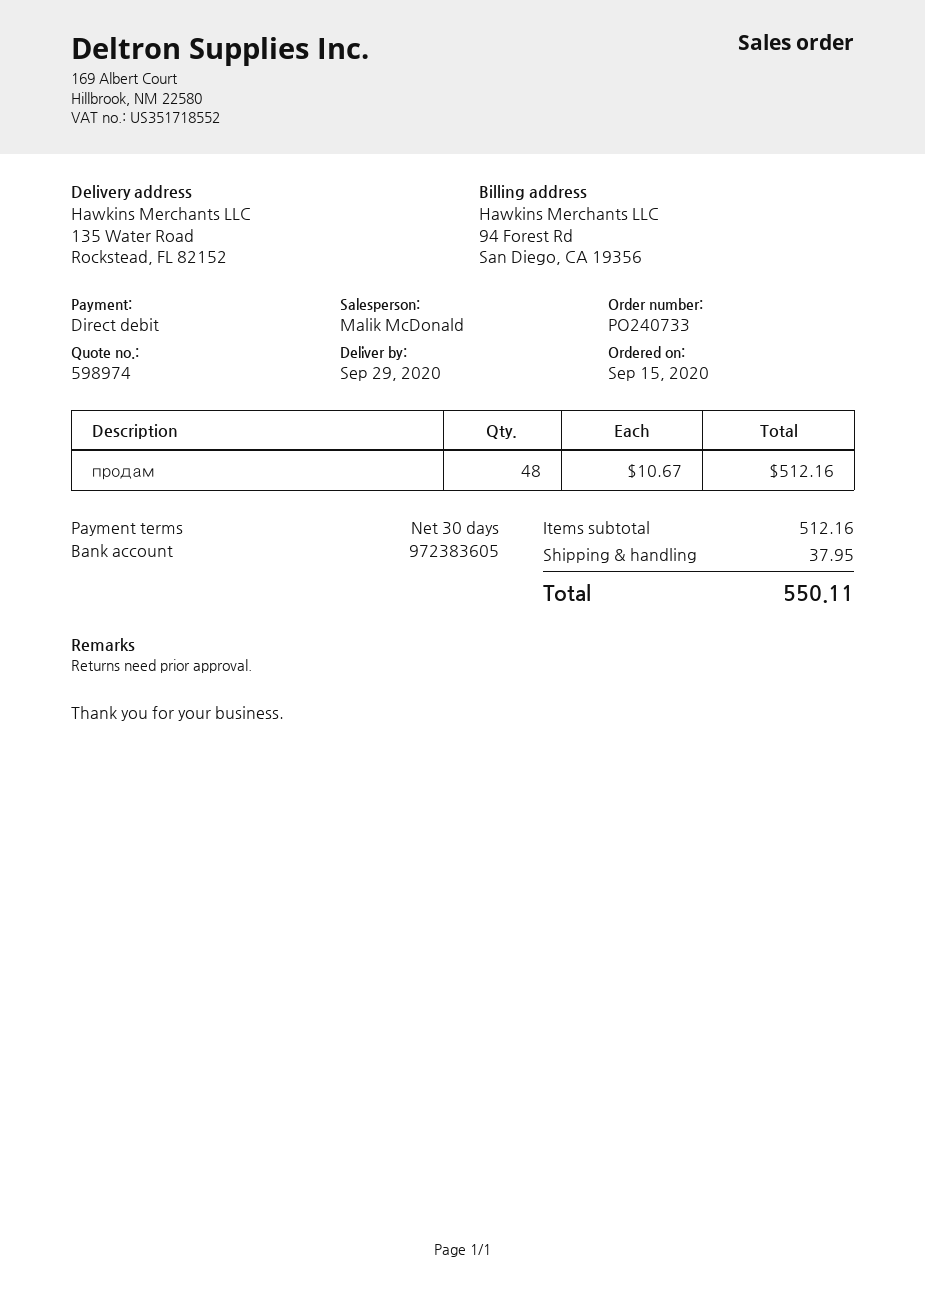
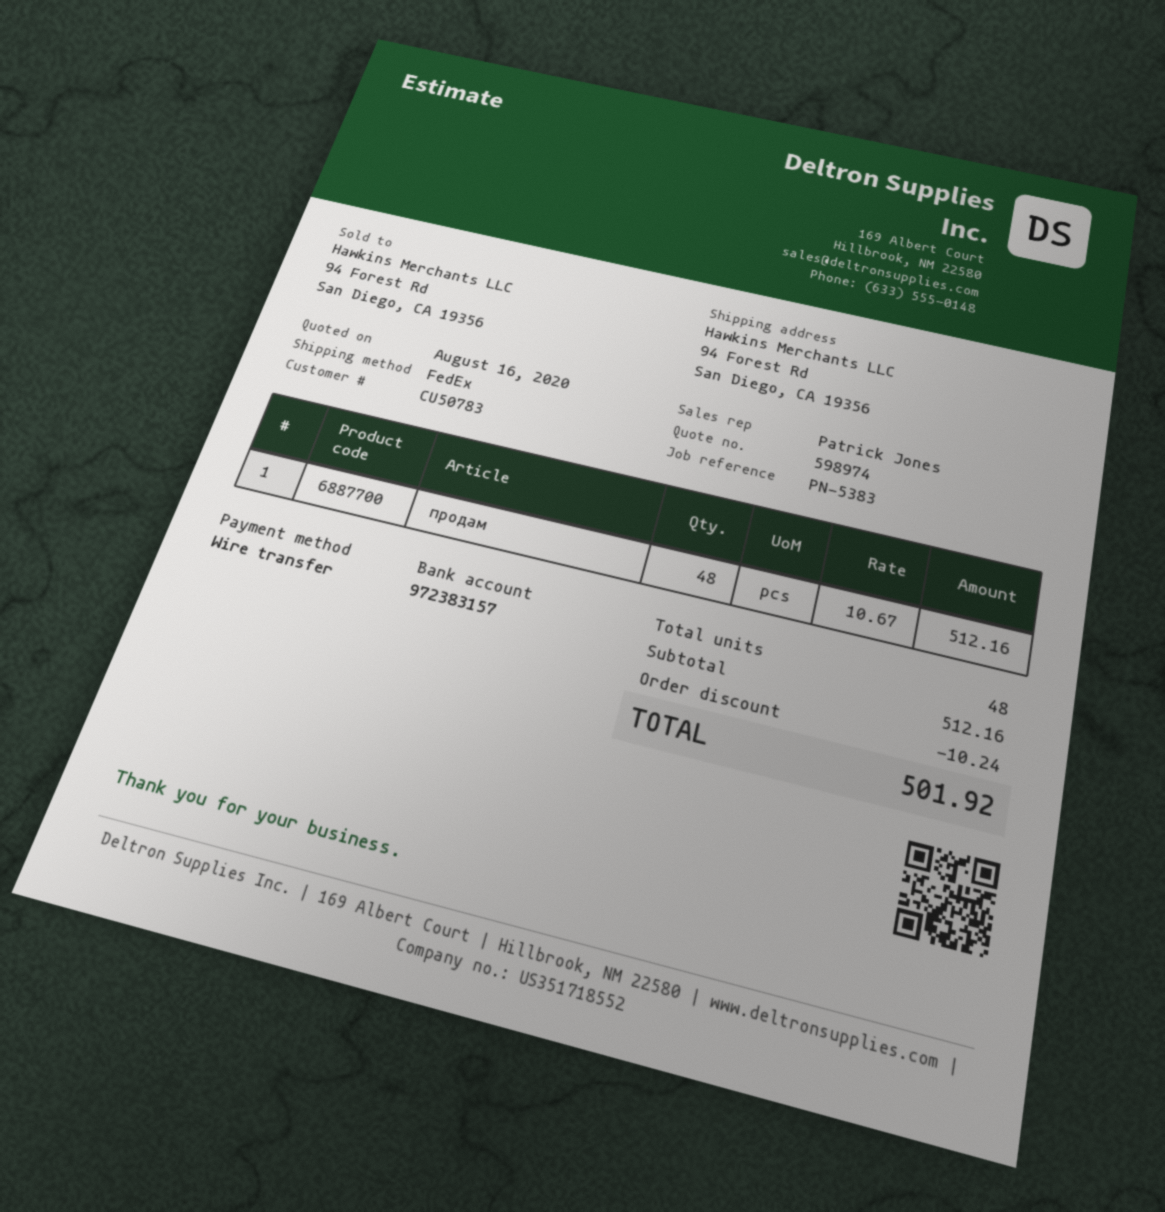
sales rep: Malik McDonald -> Patrick Jones
payment method: direct debit -> bank transfer
bank account: 972383605 -> 972383157
ship to: 135 Water Road, Rockstead, FL 82152 -> 94 Forest Rd, San Diego, CA 19356
discount: none -> 10.24
shipping: 37.95 -> none
total: 550.11 -> 501.92

